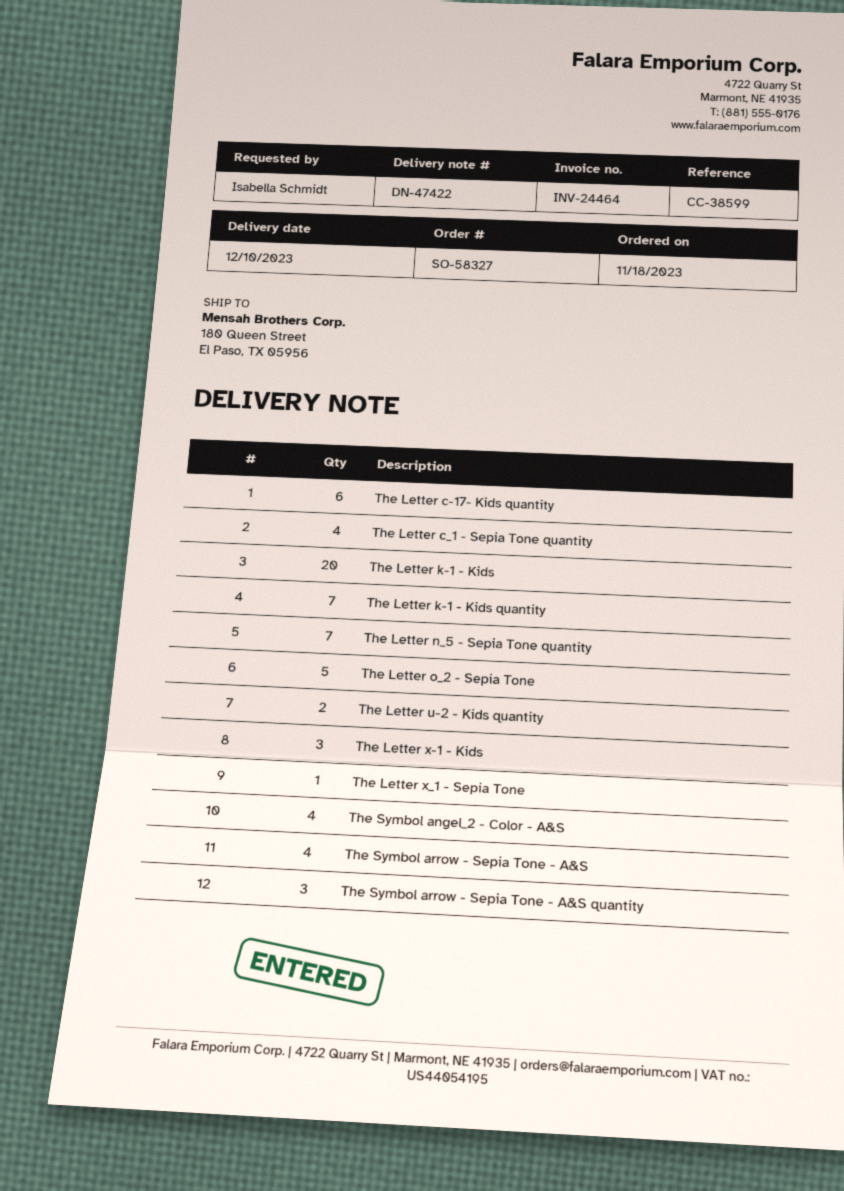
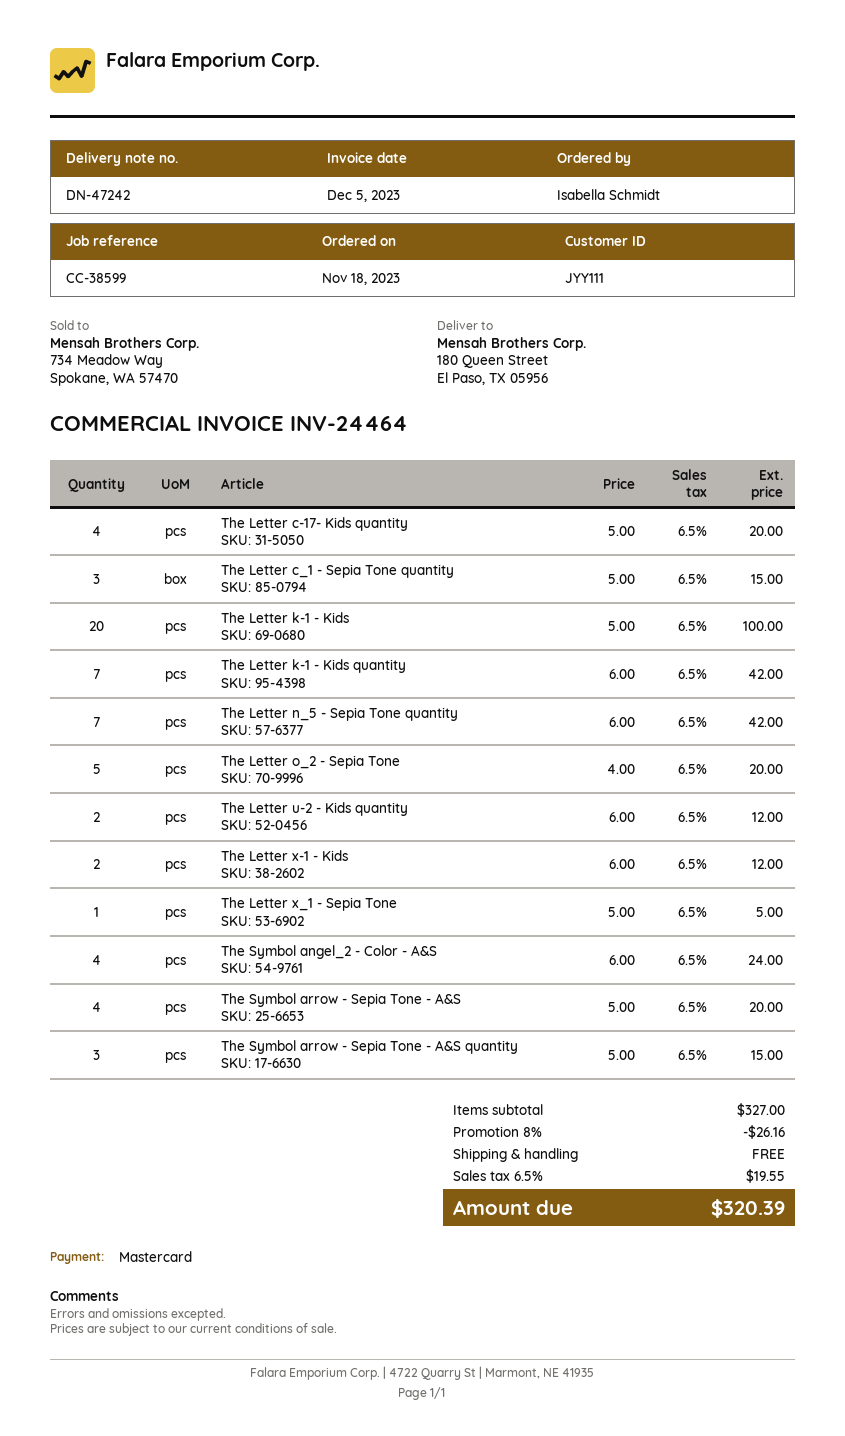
delivery note number: DN-47422 -> DN-47242
The Letter c-17- Kids quantity: 6 -> 4
The Letter c_1 - Sepia Tone quantity: 4 -> 3
The Letter x-1 - Kids: 3 -> 2

